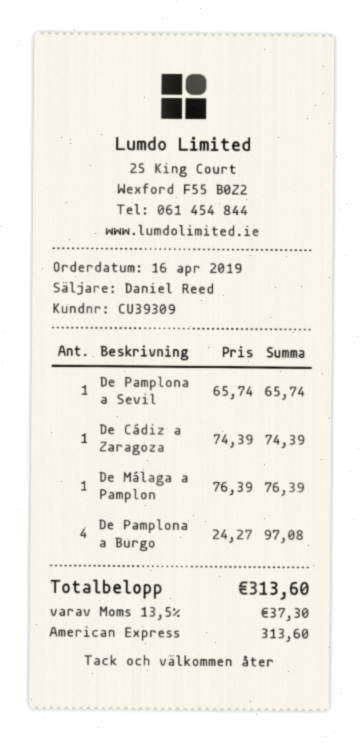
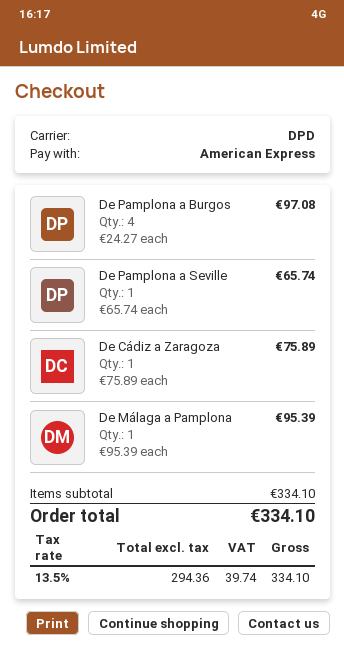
De Cádiz a Zaragoza: 1 x 74.39 = 74.39 -> 1 x 75.89 = 75.89
De Málaga a Pamplon: 1 x 76.39 = 76.39 -> 1 x 95.39 = 95.39
tax: 13.5% = 37.30 -> 13.5% = 39.74
total: 313.60 -> 334.10

